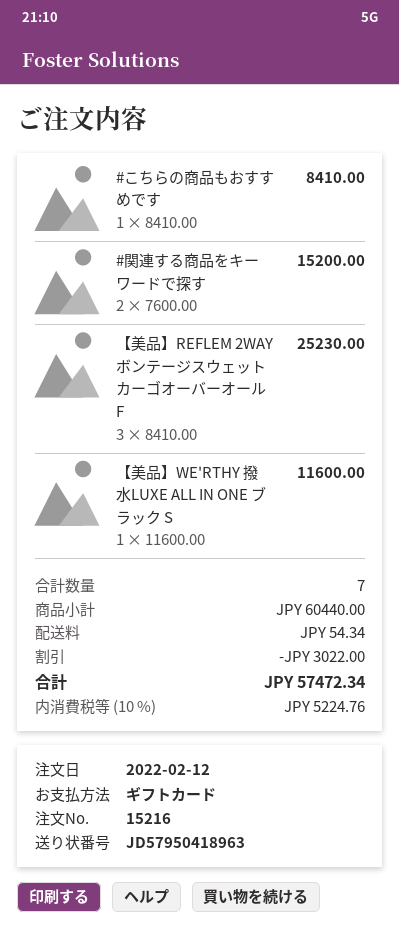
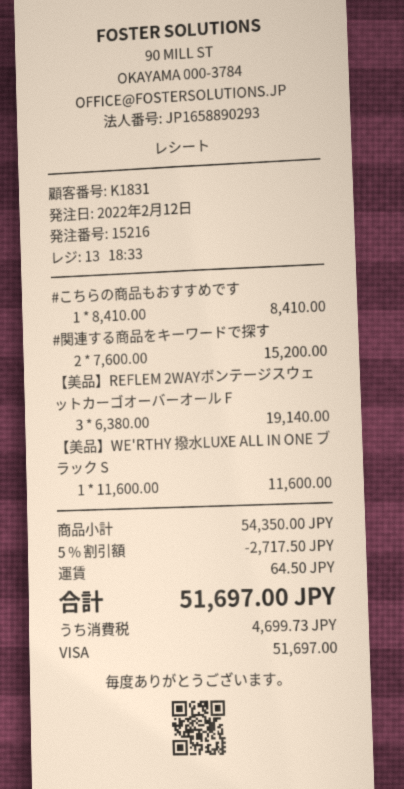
payment method: gift card -> Visa
【美品】REFLEM 2WAYボンテージスウェットカーゴオーバーオール F: 3 x 8410.00 = 25230.00 -> 3 x 6380.00 = 19140.00
subtotal: 60440.00 -> 54350.00
discount: 3022.00 -> 2717.50
shipping: 54.34 -> 64.50
tax: 5224.76 -> 4699.73
total: 57472.34 -> 51697.00

